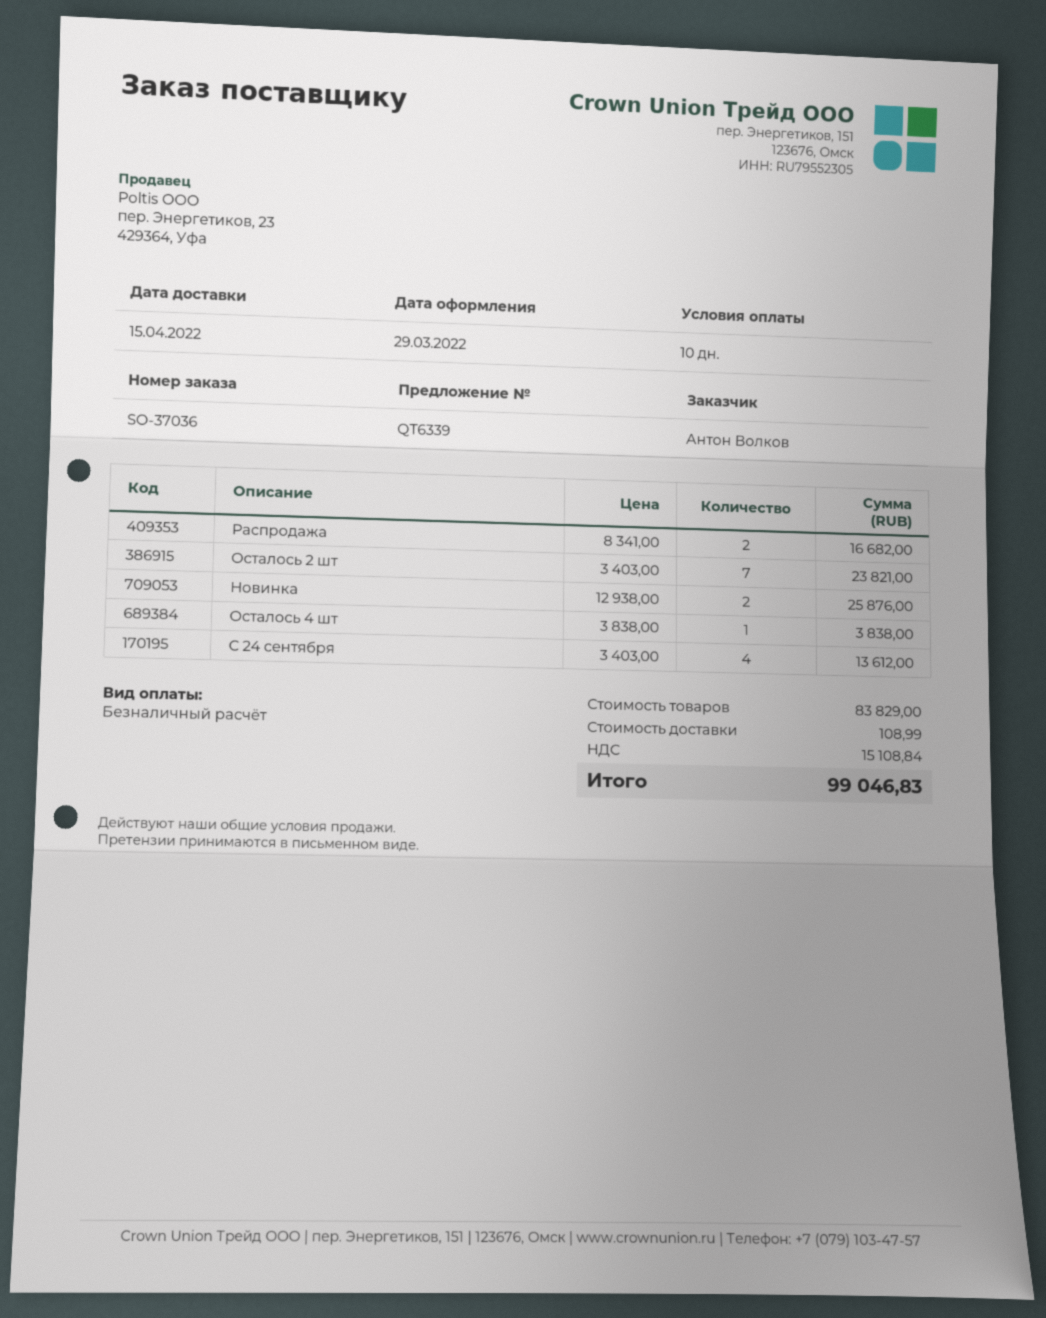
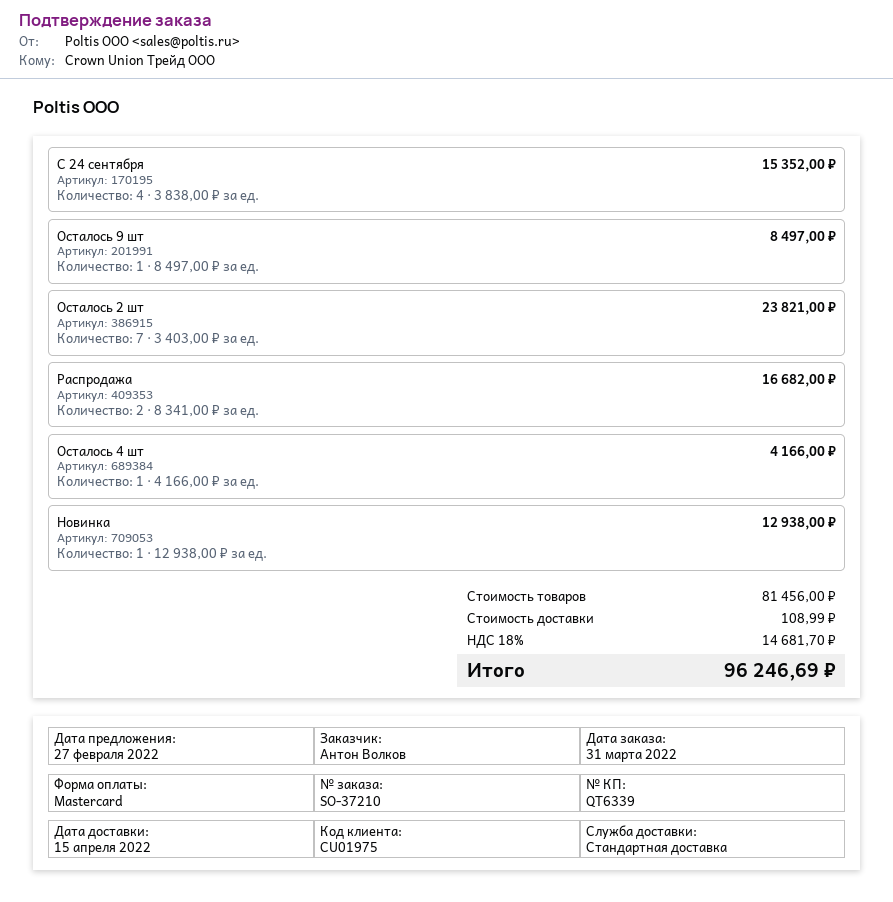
order number: SO-37036 -> SO-37210
order date: 2022-03-29 -> 2022-03-31
payment method: bank transfer -> Mastercard
Новинка: 2 x 12938.00 = 25876.00 -> 1 x 12938.00 = 12938.00
Осталось 4 шт: 1 x 3838.00 = 3838.00 -> 1 x 4166.00 = 4166.00
С 24 сентября: 4 x 3403.00 = 13612.00 -> 4 x 3838.00 = 15352.00
Осталось 9 шт: none -> 1 x 8497.00 = 8497.00
subtotal: 83829.00 -> 81456.00
tax: 15108.84 -> 14681.70
total: 99046.83 -> 96246.69

